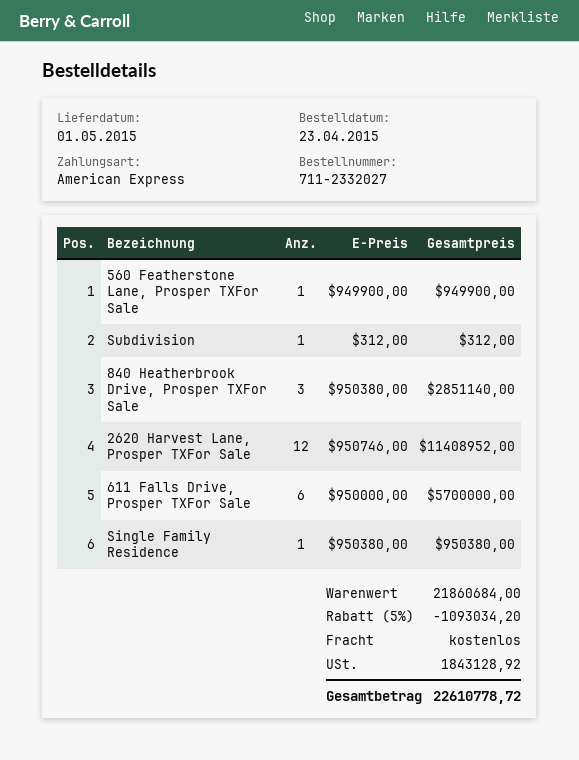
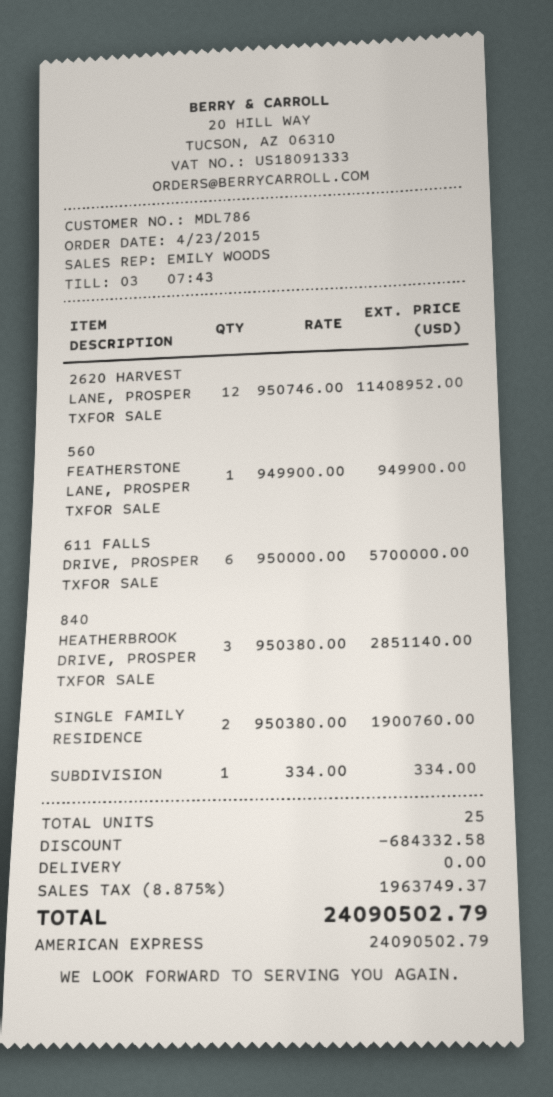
Subdivision: 1 x 312.00 = 312.00 -> 1 x 334.00 = 334.00
Single Family Residence: 1 x 950380.00 = 950380.00 -> 2 x 950380.00 = 1900760.00
discount: 1093034.20 -> 684332.58
tax: 1843128.92 -> 1963749.37
total: 22610778.72 -> 24090502.79

